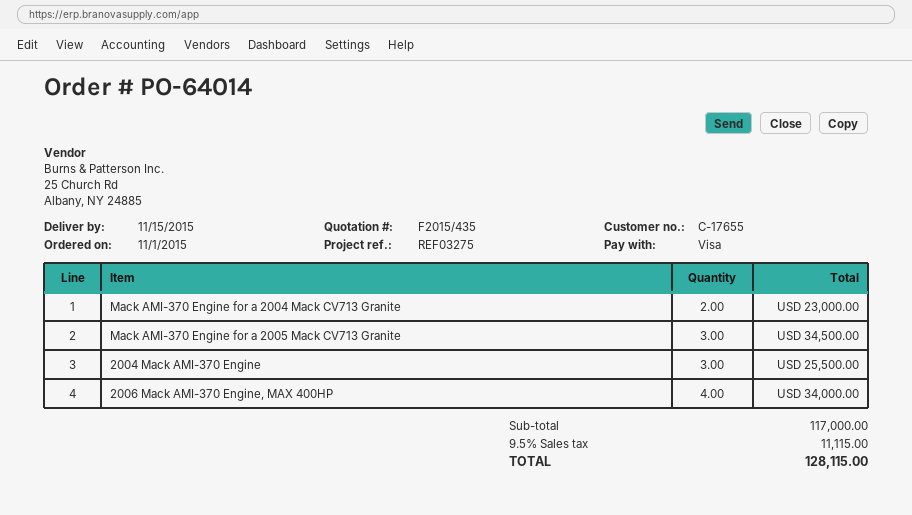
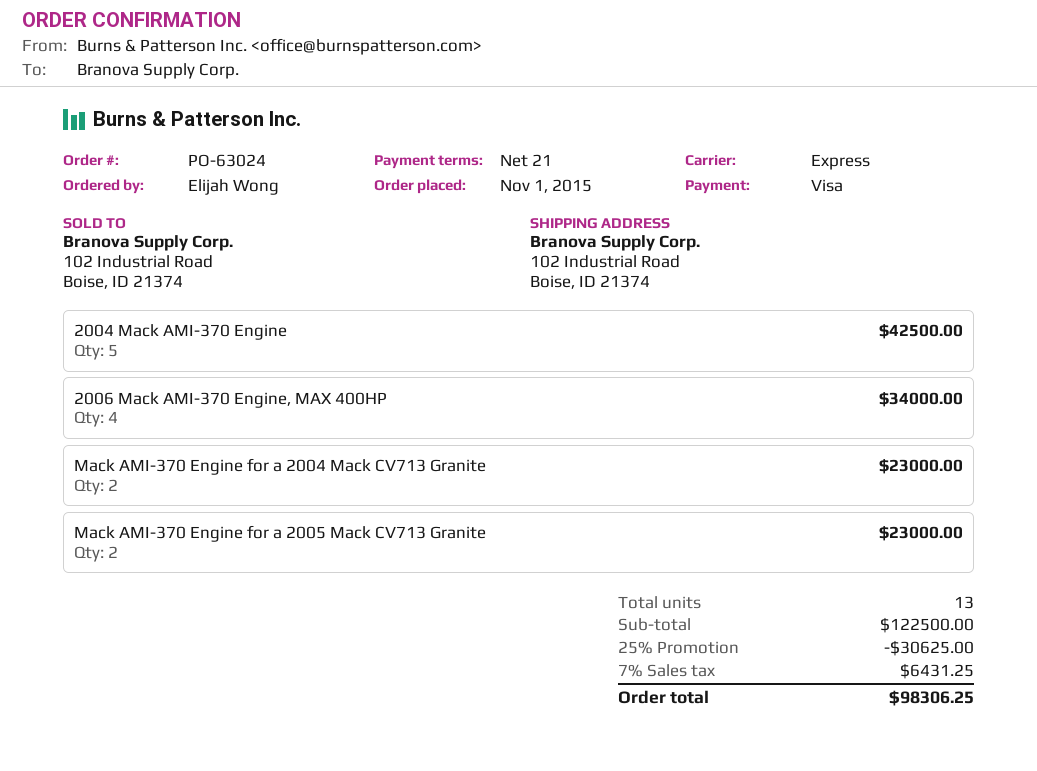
order number: PO-64014 -> PO-63024
Mack AMI-370 Engine for a 2005 Mack CV713 Granite: 3 for 34500.00 -> 2 for 23000.00
2004 Mack AMI-370 Engine: 3 for 25500.00 -> 5 for 42500.00
subtotal: 117000.00 -> 122500.00
discount: none -> 25% = 30625.00
tax: 9.5% = 11115.00 -> 7% = 6431.25
total: 128115.00 -> 98306.25

